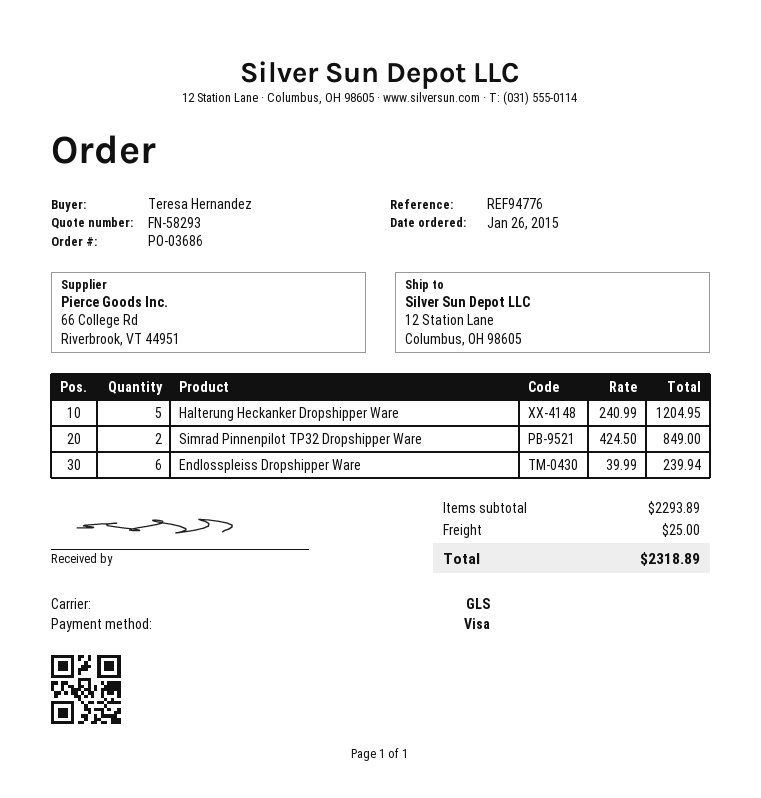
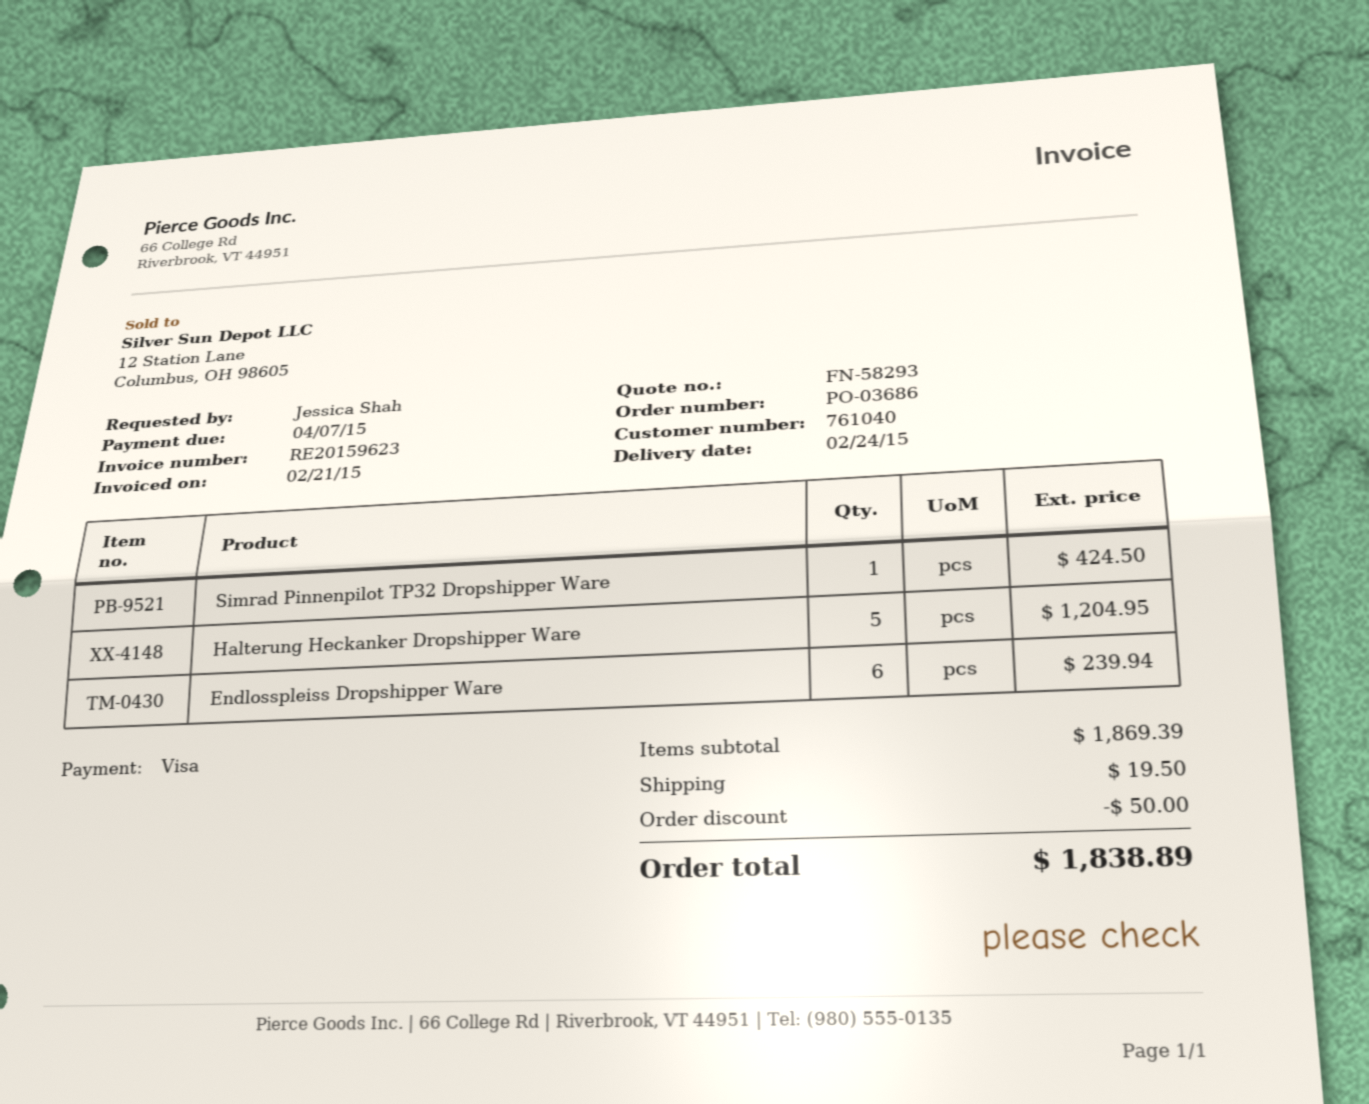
ordered by: Teresa Hernandez -> Jessica Shah
Simrad Pinnenpilot TP32 Dropshipper Ware: 2 for 849.00 -> 1 for 424.50
subtotal: 2293.89 -> 1869.39
discount: none -> 50.00
shipping: 25.00 -> 19.50
total: 2318.89 -> 1838.89

